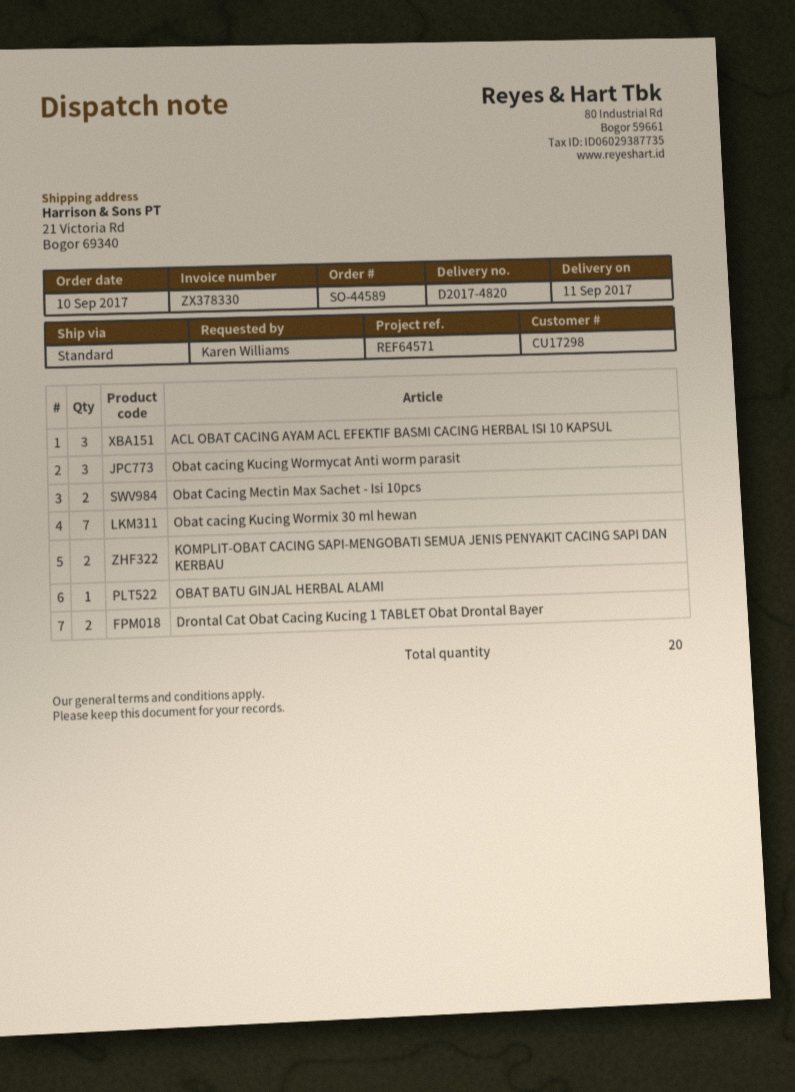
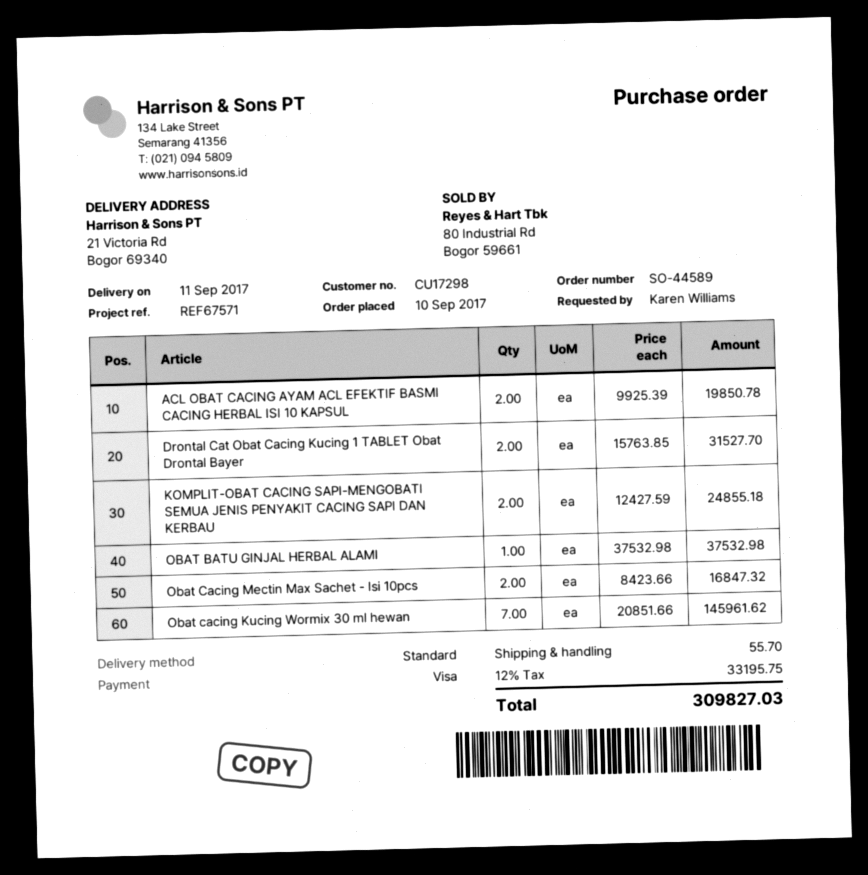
reference: REF64571 -> REF67571
ACL OBAT CACING AYAM ACL EFEKTIF BASMI CACING HERBAL ISI 10 KAPSUL: 3 -> 2
Obat cacing Kucing Wormycat Anti worm parasit: 3 -> none

